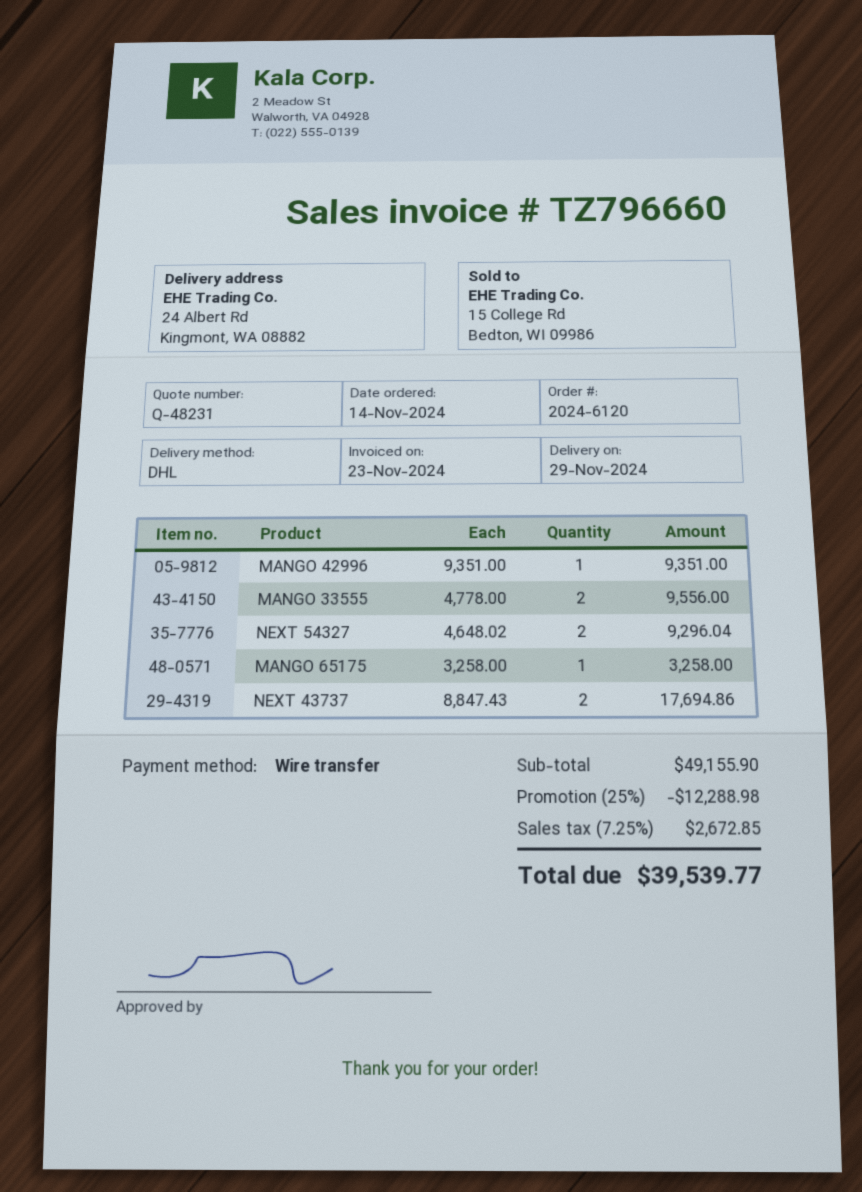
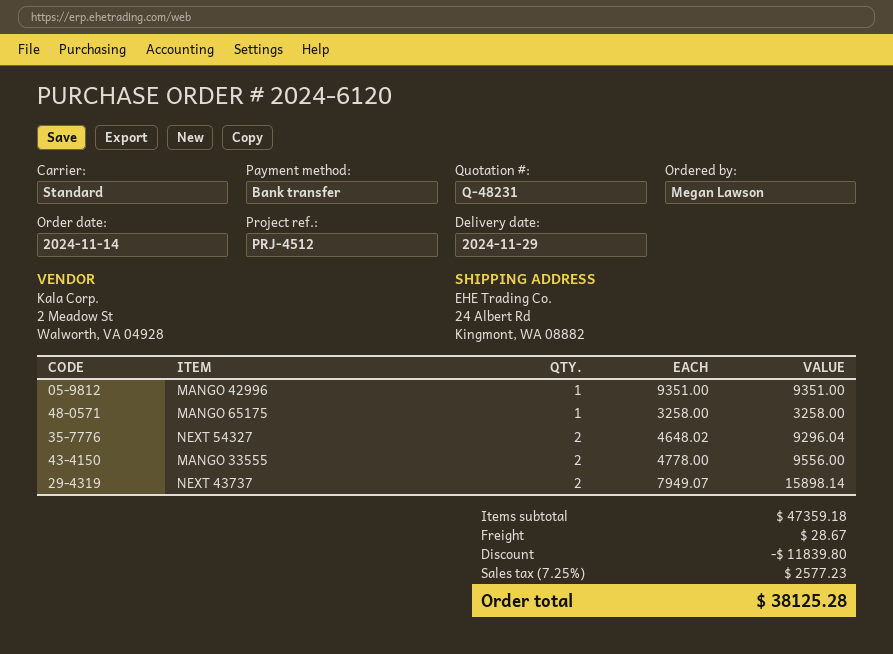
shipping method: DHL -> standard
NEXT 43737: 2 x 8847.43 = 17694.86 -> 2 x 7949.07 = 15898.14
subtotal: 49155.90 -> 47359.18
discount: 12288.98 -> 11839.80
shipping: none -> 28.67
tax: 7.25% = 2672.85 -> 7.25% = 2577.23
total: 39539.77 -> 38125.28

